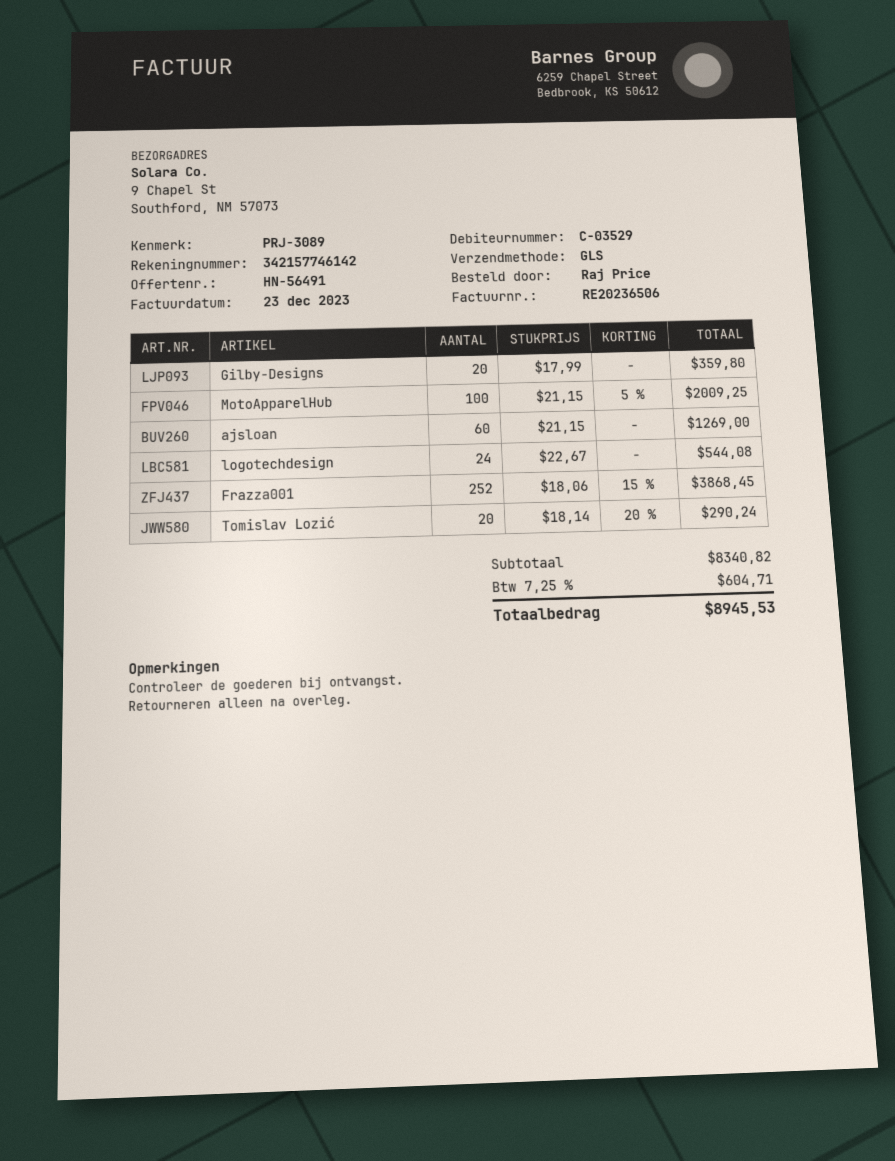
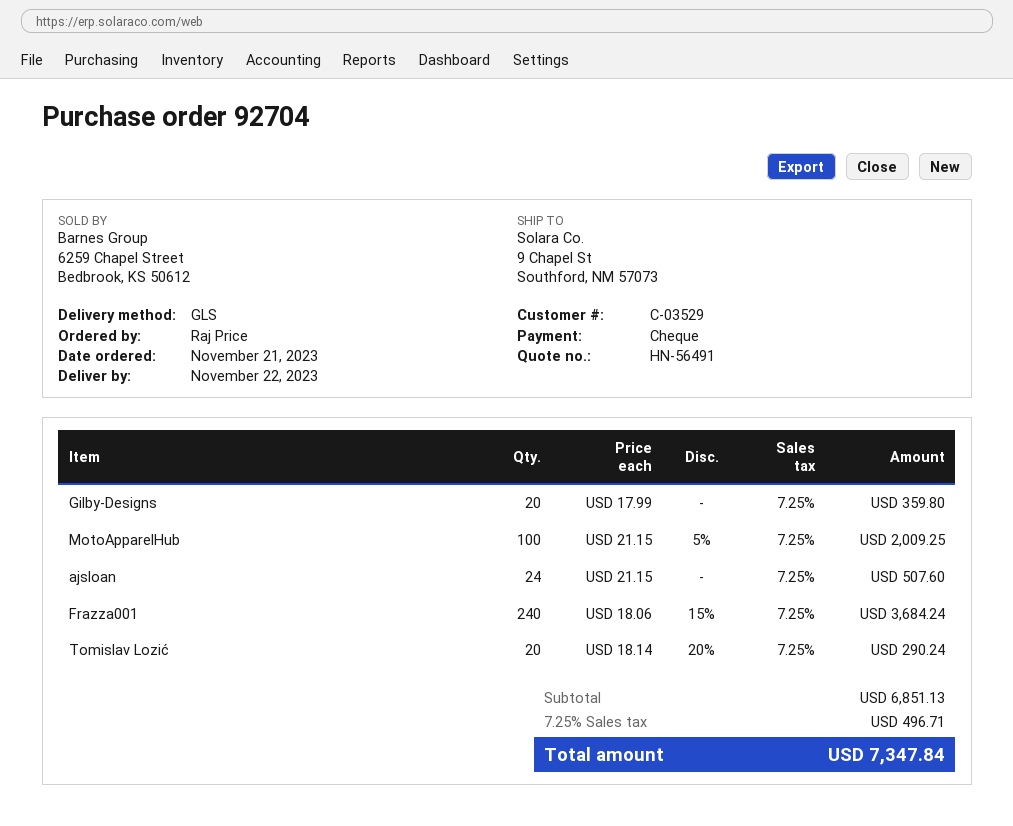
ajsloan: 60 x 21.15 = 1269.00 -> 24 x 21.15 = 507.60
logotechdesign: 24 x 22.67 = 544.08 -> none
Frazza001: 252 x 18.06 - 15% = 3868.45 -> 240 x 18.06 - 15% = 3684.24
subtotal: 8340.82 -> 6851.13
tax: 7.25% = 604.71 -> 7.25% = 496.71
total: 8945.53 -> 7347.84

